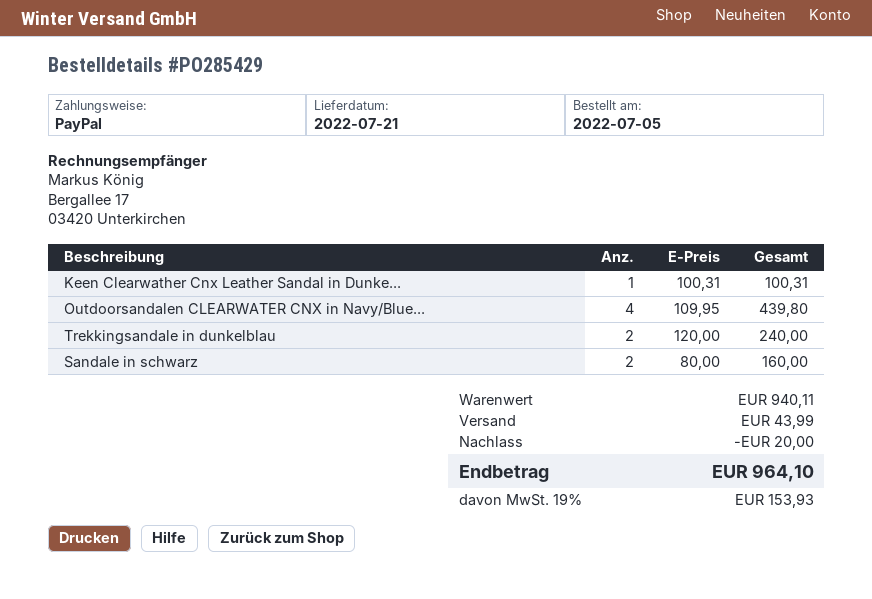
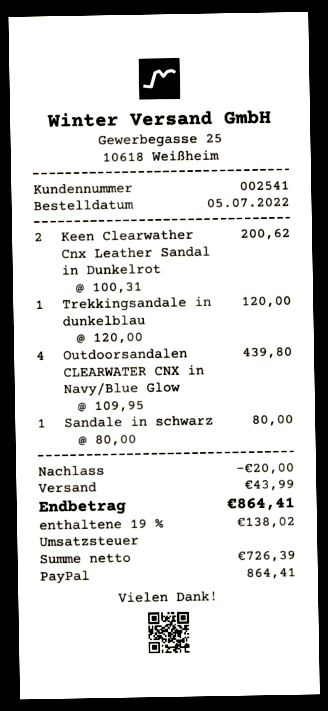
Keen Clearwather Cnx Leather Sandal in Dunke...: 1 x 100.31 = 100.31 -> 2 x 100.31 = 200.62
Trekkingsandale in dunkelblau: 2 x 120.00 = 240.00 -> 1 x 120.00 = 120.00
Sandale in schwarz: 2 x 80.00 = 160.00 -> 1 x 80.00 = 80.00
tax: 19% = 153.93 -> 19% = 138.02
total: 964.10 -> 864.41

